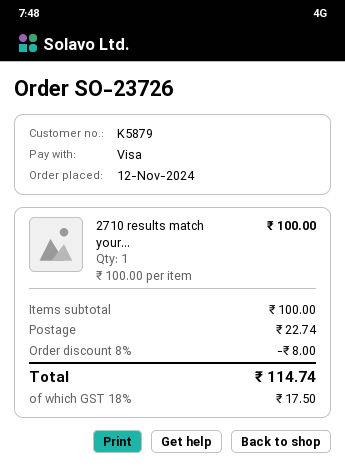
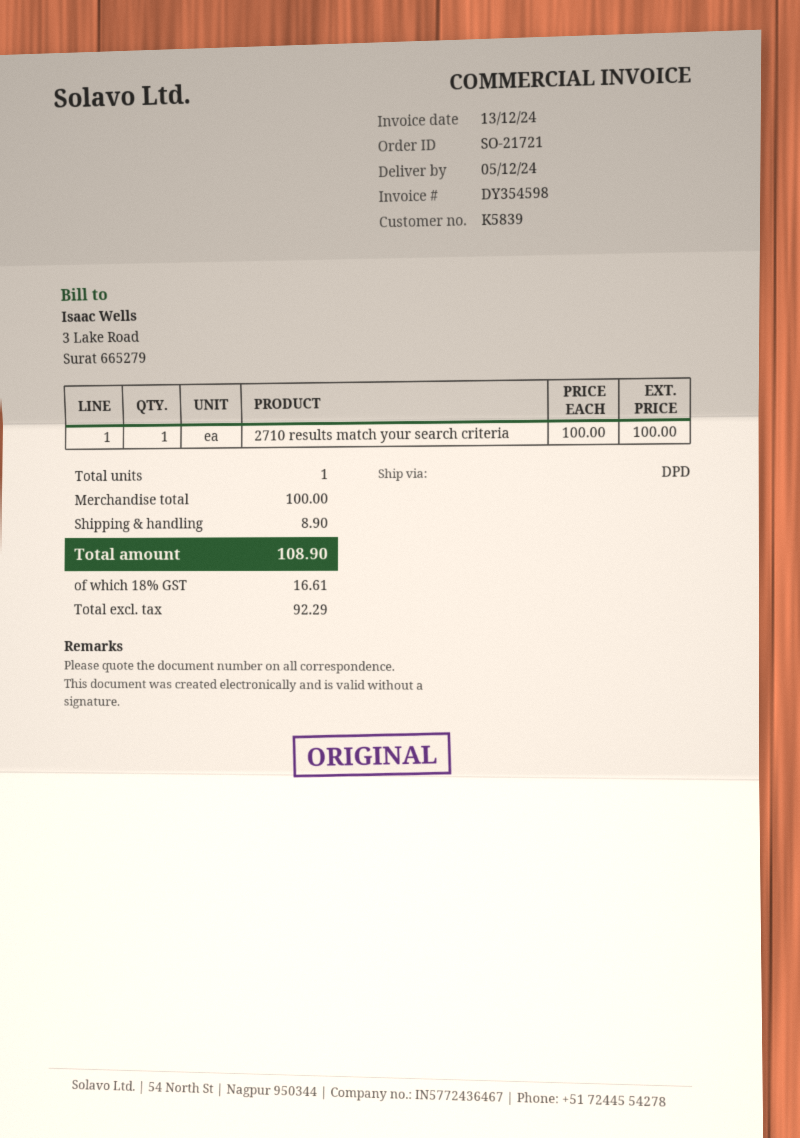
order number: SO-23726 -> SO-21721
customer number: K5879 -> K5839
discount: 8% = 8.00 -> none
shipping: 22.74 -> 8.90
tax: 18% = 17.50 -> 18% = 16.61
total: 114.74 -> 108.90

